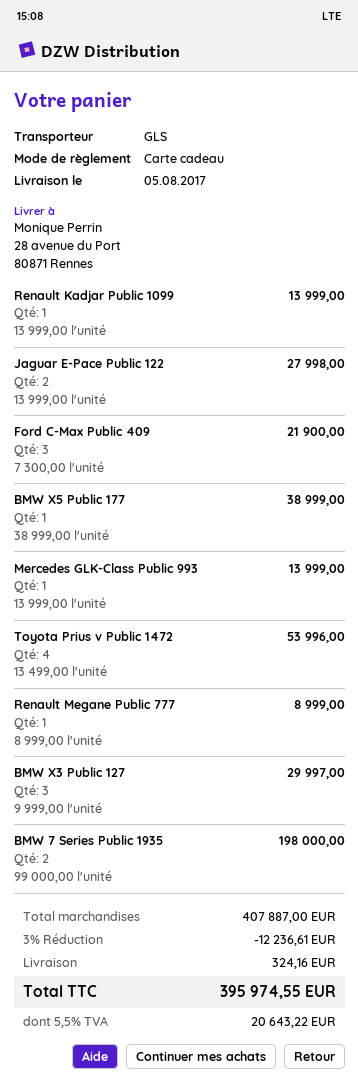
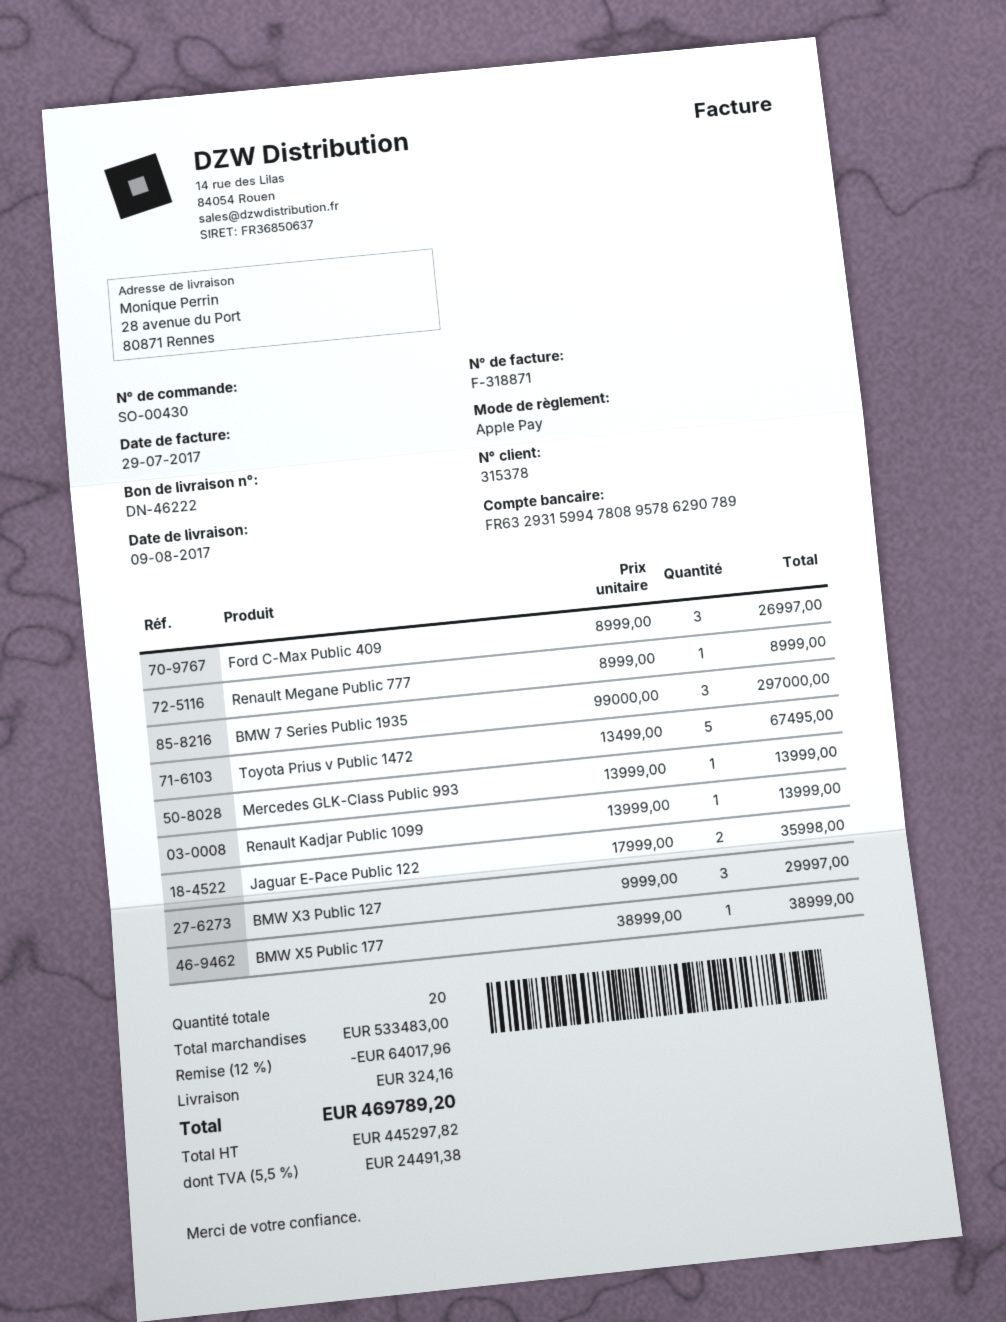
delivery date: 2017-08-05 -> 2017-08-09
payment method: gift card -> Apple Pay
Jaguar E-Pace Public 122: 2 x 13999.00 = 27998.00 -> 2 x 17999.00 = 35998.00
Ford C-Max Public 409: 3 x 7300.00 = 21900.00 -> 3 x 8999.00 = 26997.00
Toyota Prius v Public 1472: 4 x 13499.00 = 53996.00 -> 5 x 13499.00 = 67495.00
BMW 7 Series Public 1935: 2 x 99000.00 = 198000.00 -> 3 x 99000.00 = 297000.00
subtotal: 407887.00 -> 533483.00
discount: 3% = 12236.61 -> 12% = 64017.96
tax: 5.5% = 20643.22 -> 5.5% = 24491.38
total: 395974.55 -> 469789.20

